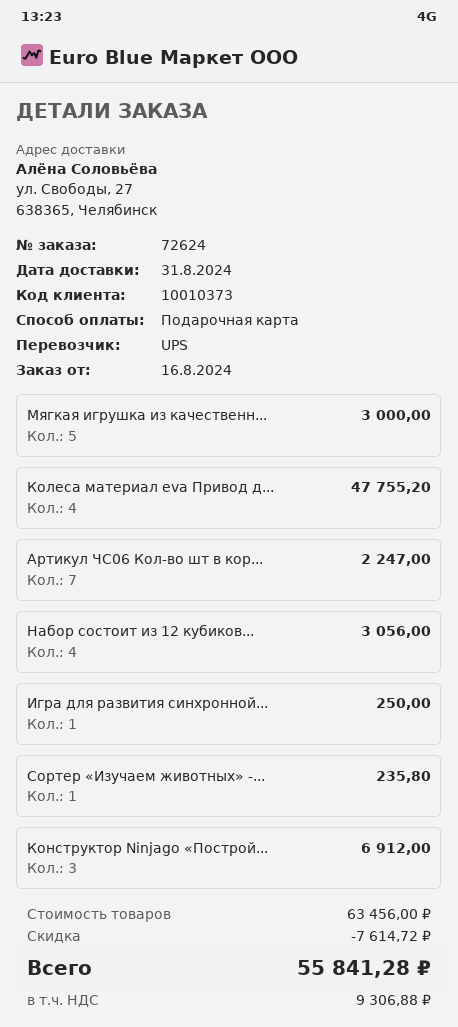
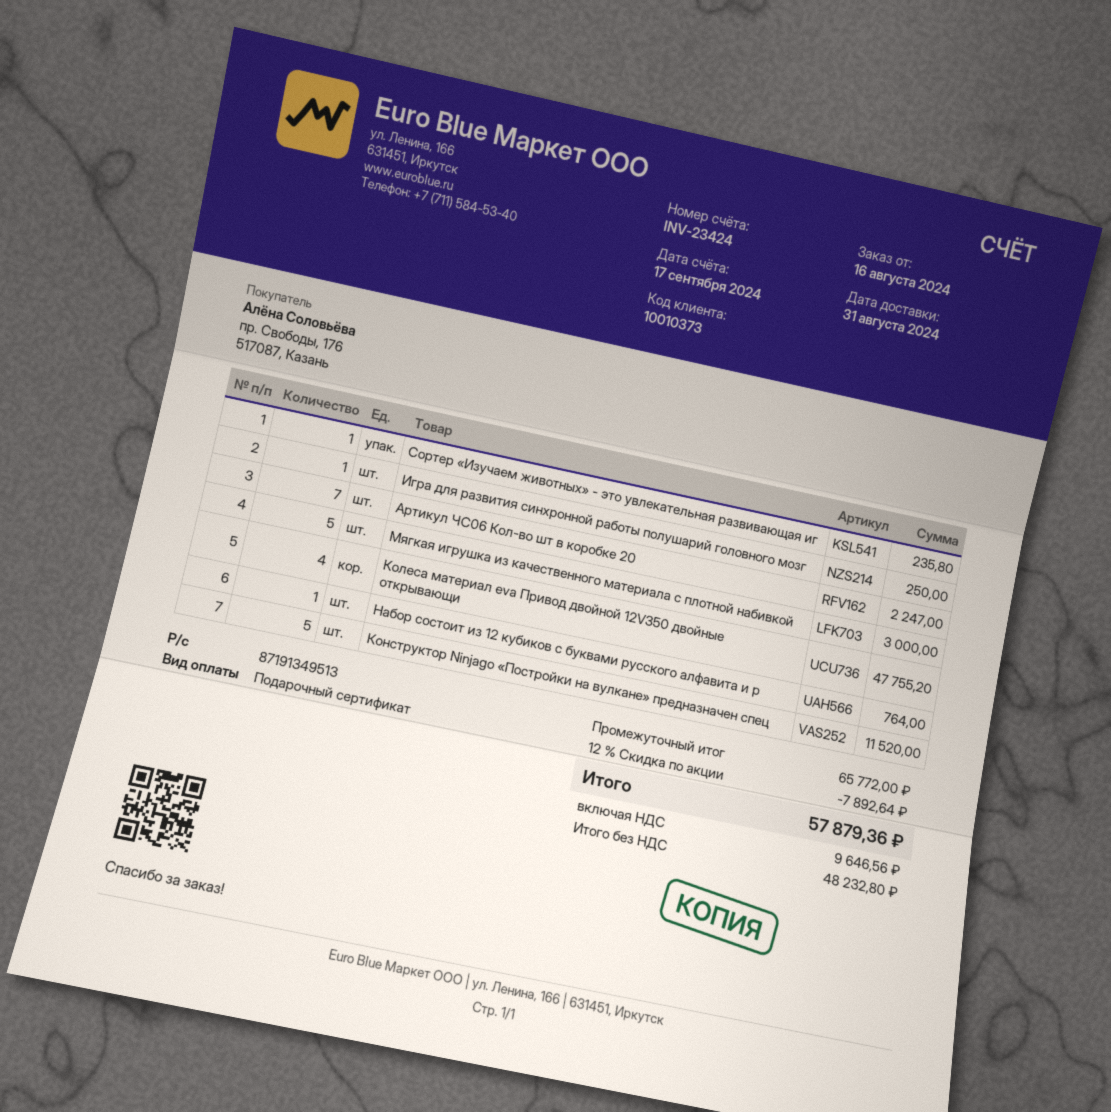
Набор состоит из 12 кубиков...: 4 for 3056.00 -> 1 for 764.00
Конструктор Ninjago «Построй...: 3 for 6912.00 -> 5 for 11520.00
subtotal: 63456.00 -> 65772.00
discount: 7614.72 -> 7892.64
tax: 9306.88 -> 9646.56
total: 55841.28 -> 57879.36

